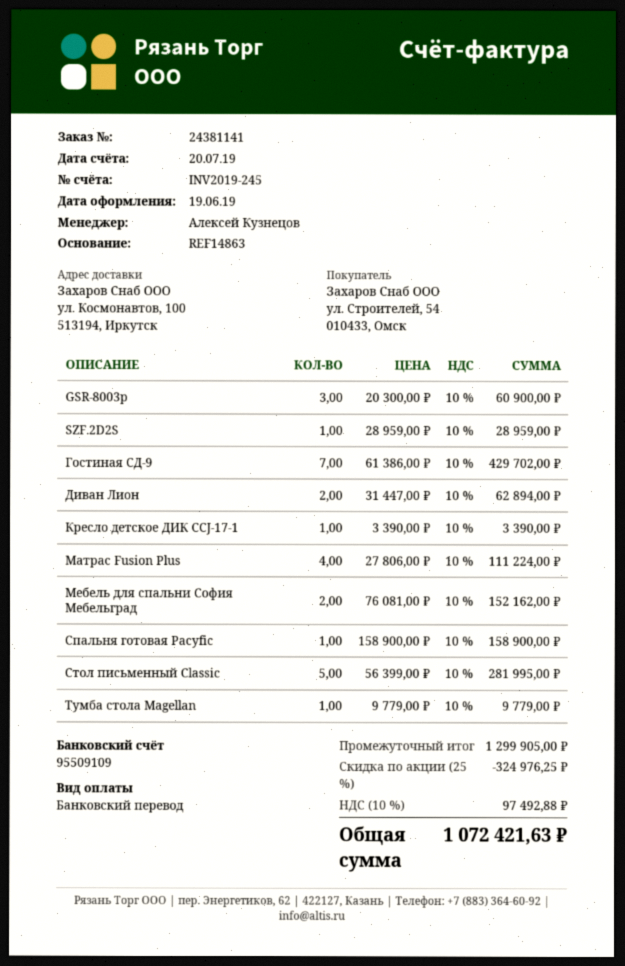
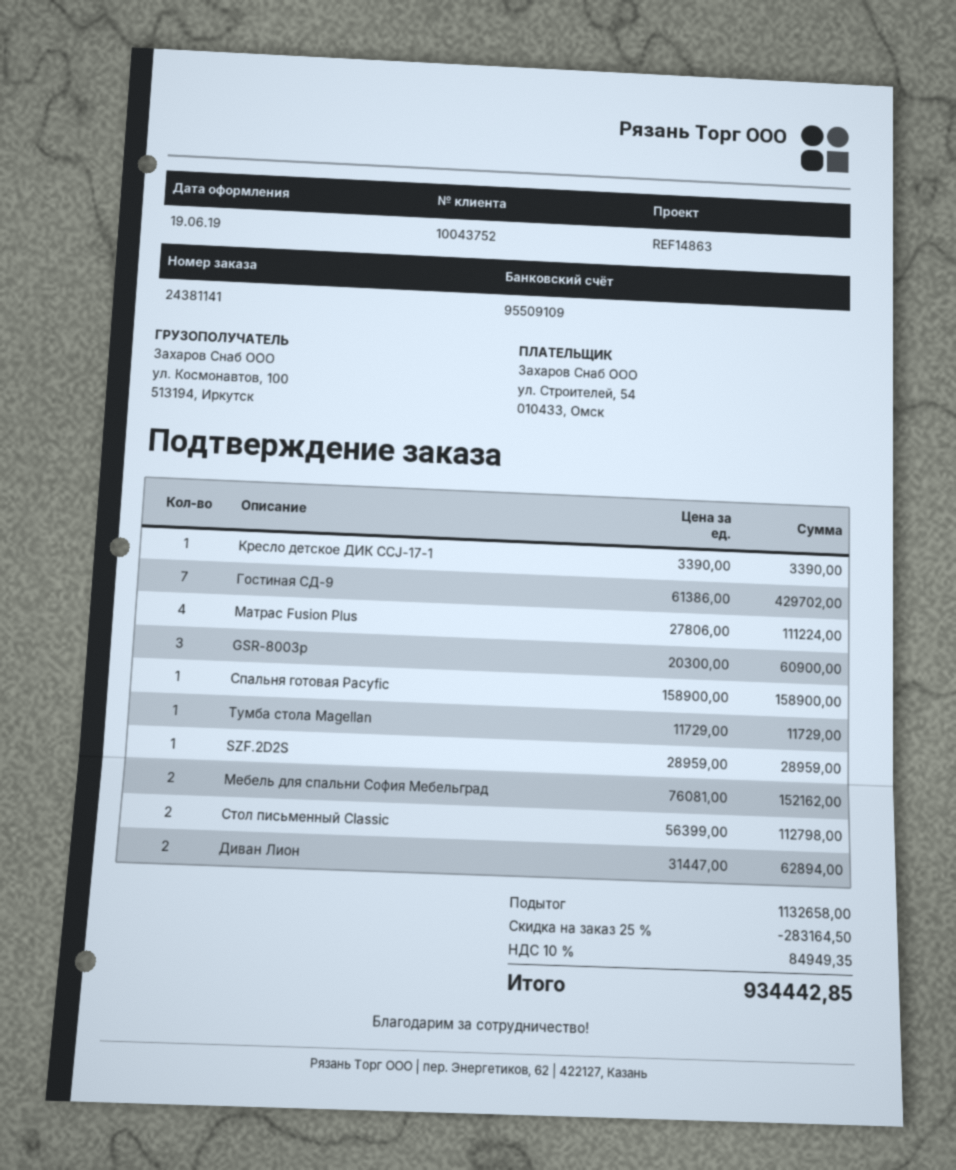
Стол письменный Classic: 5 x 56399.00 = 281995.00 -> 2 x 56399.00 = 112798.00
Тумба стола Magellan: 1 x 9779.00 = 9779.00 -> 1 x 11729.00 = 11729.00
subtotal: 1299905.00 -> 1132658.00
discount: 25% = 324976.25 -> 25% = 283164.50
tax: 10% = 97492.88 -> 10% = 84949.35
total: 1072421.63 -> 934442.85

